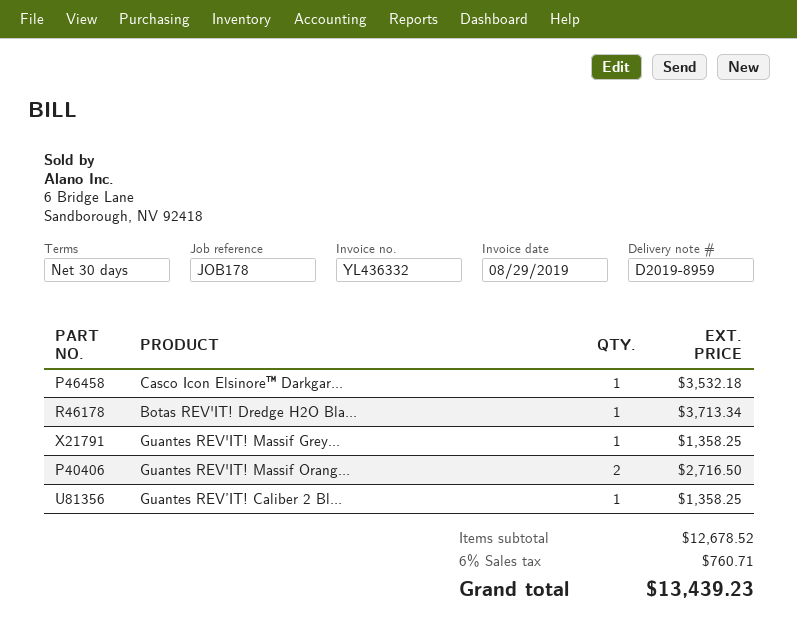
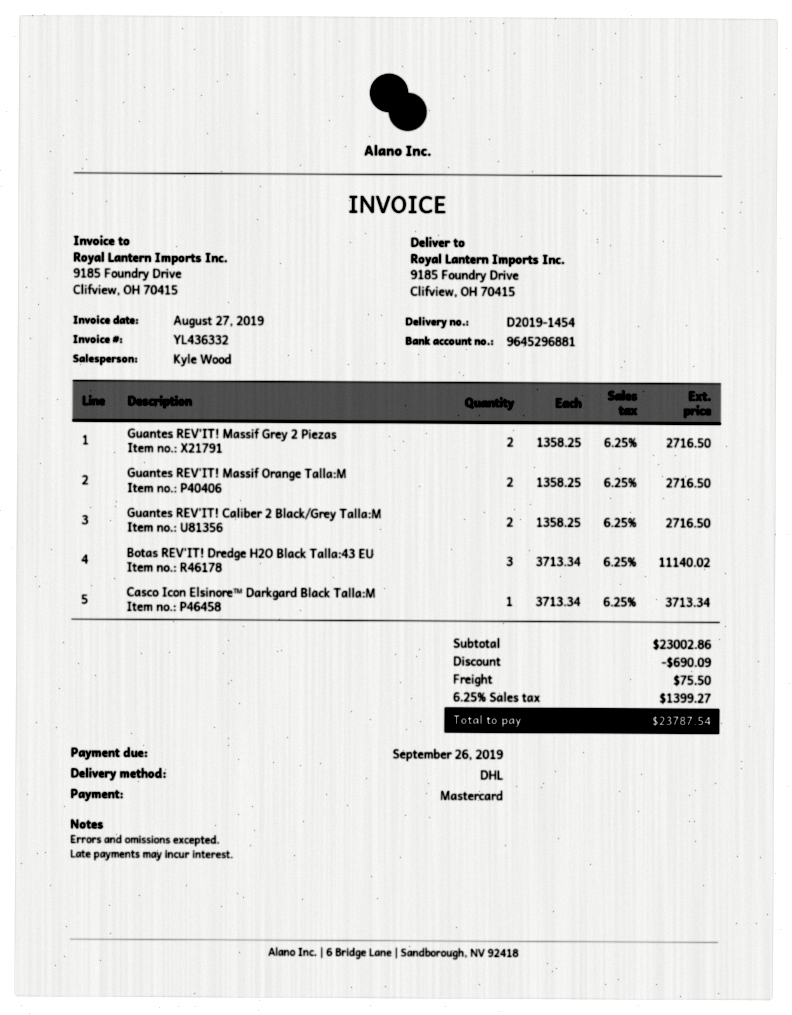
delivery note number: D2019-8959 -> D2019-1454
invoice date: 2019-08-29 -> 2019-08-27
Casco Icon Elsinore™ Darkgar...: 1 for 3532.18 -> 1 for 3713.34
Botas REV'IT! Dredge H2O Bla...: 1 for 3713.34 -> 3 for 11140.02
Guantes REV'IT! Massif Grey...: 1 for 1358.25 -> 2 for 2716.50
Guantes REV’IT! Caliber 2 Bl...: 1 for 1358.25 -> 2 for 2716.50
subtotal: 12678.52 -> 23002.86
discount: none -> 690.09
shipping: none -> 75.50
tax: 6% = 760.71 -> 6.25% = 1399.27
total: 13439.23 -> 23787.54

